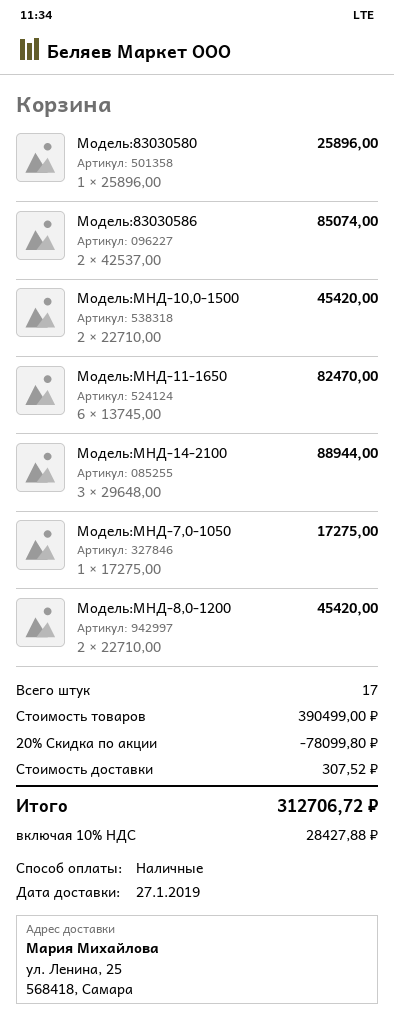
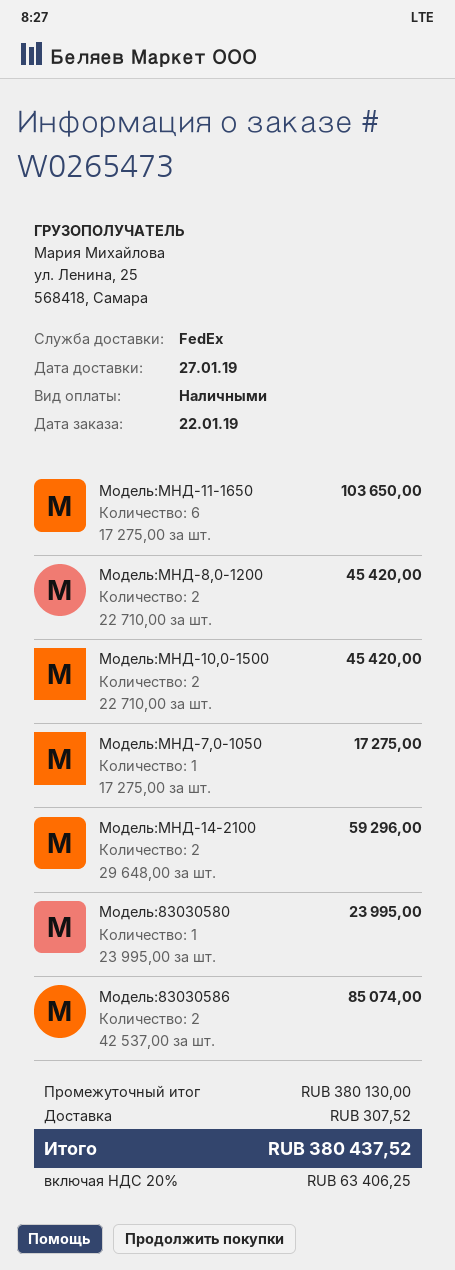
Модель:83030580: 1 x 25896.00 = 25896.00 -> 1 x 23995.00 = 23995.00
Модель:МНД-11-1650: 6 x 13745.00 = 82470.00 -> 6 x 17275.00 = 103650.00
Модель:МНД-14-2100: 3 x 29648.00 = 88944.00 -> 2 x 29648.00 = 59296.00
subtotal: 390499.00 -> 380130.00
discount: 20% = 78099.80 -> none
tax: 10% = 28427.88 -> 20% = 63406.25
total: 312706.72 -> 380437.52

